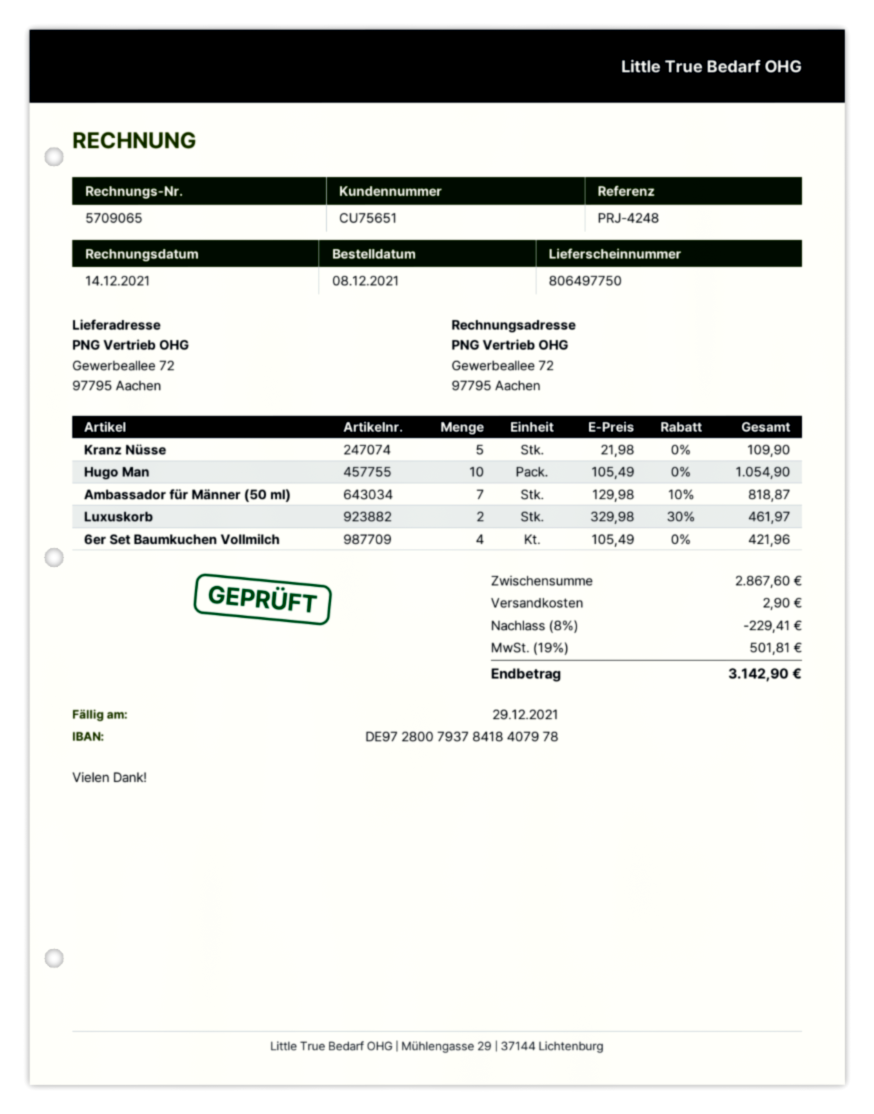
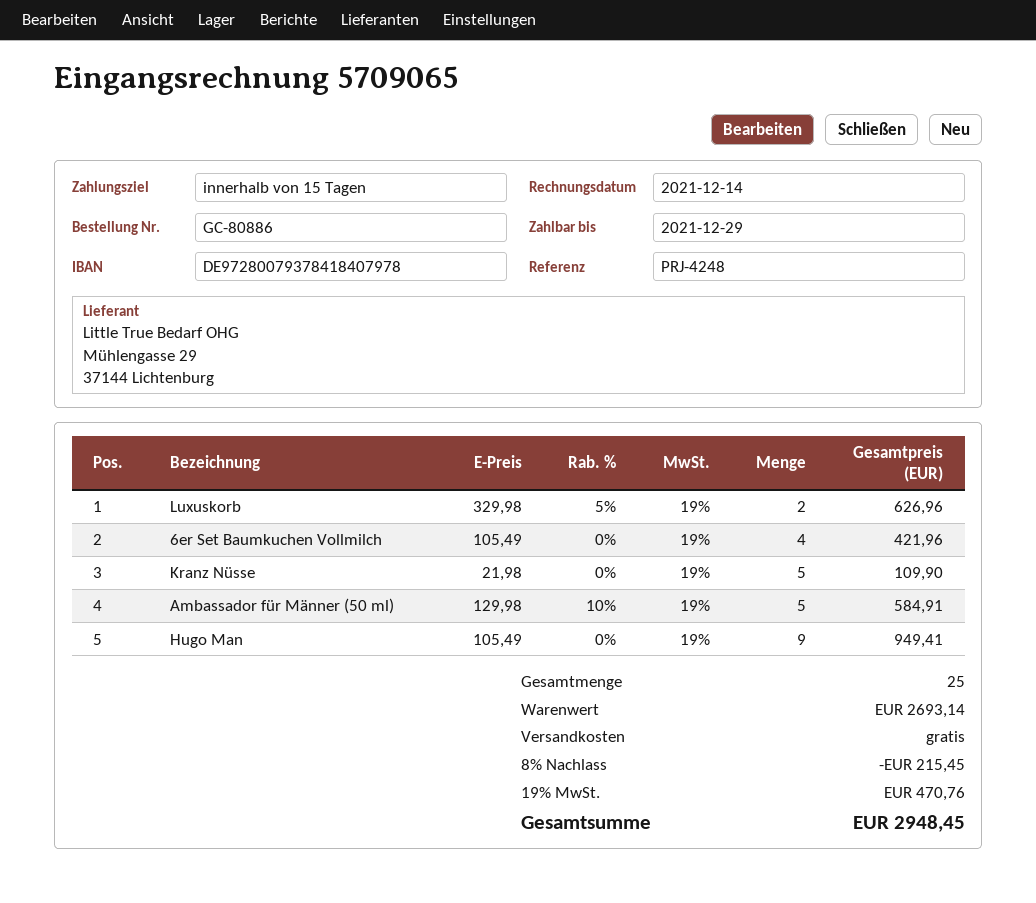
Hugo Man: 10 x 105.49 = 1054.90 -> 9 x 105.49 = 949.41
Ambassador für Männer (50 ml): 7 x 129.98 - 10% = 818.87 -> 5 x 129.98 - 10% = 584.91
Luxuskorb: 2 x 329.98 - 30% = 461.97 -> 2 x 329.98 - 5% = 626.96
subtotal: 2867.60 -> 2693.14
discount: 8% = 229.41 -> 8% = 215.45
shipping: 2.90 -> 0.00
tax: 19% = 501.81 -> 19% = 470.76
total: 3142.90 -> 2948.45

